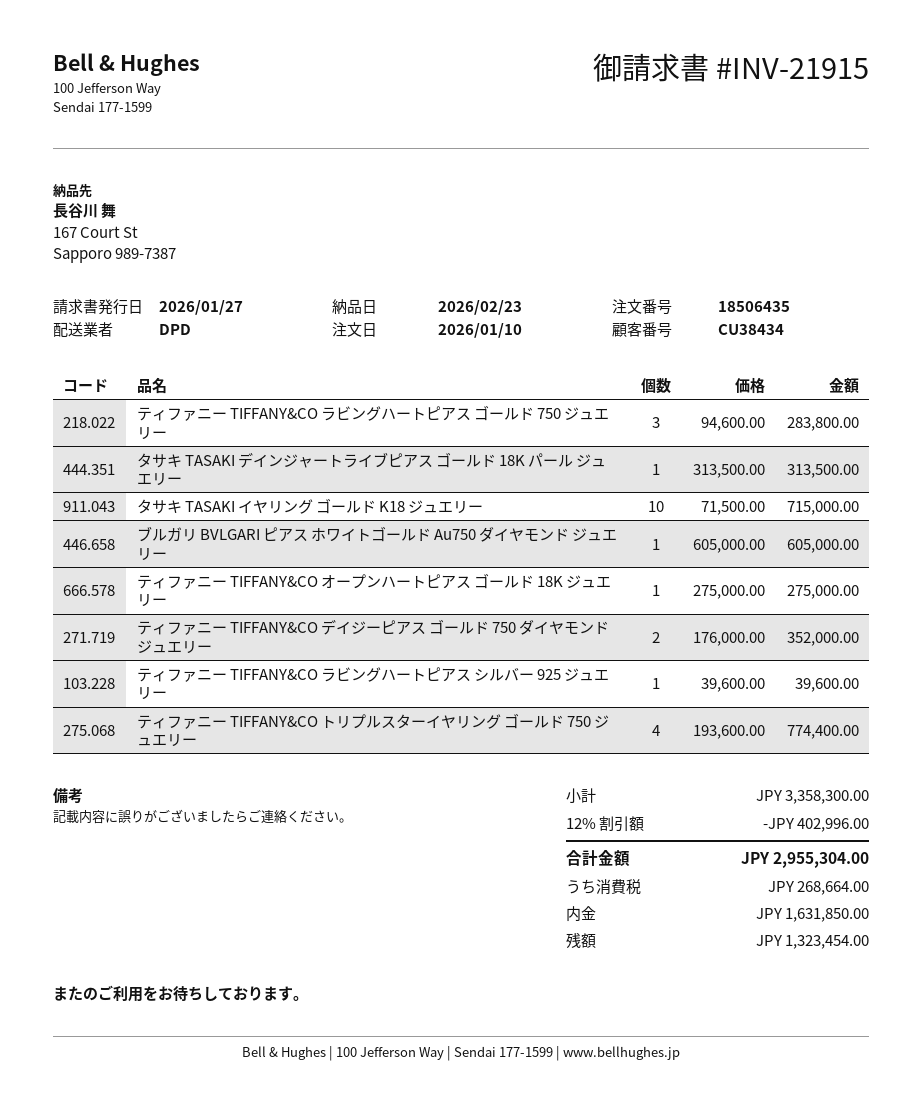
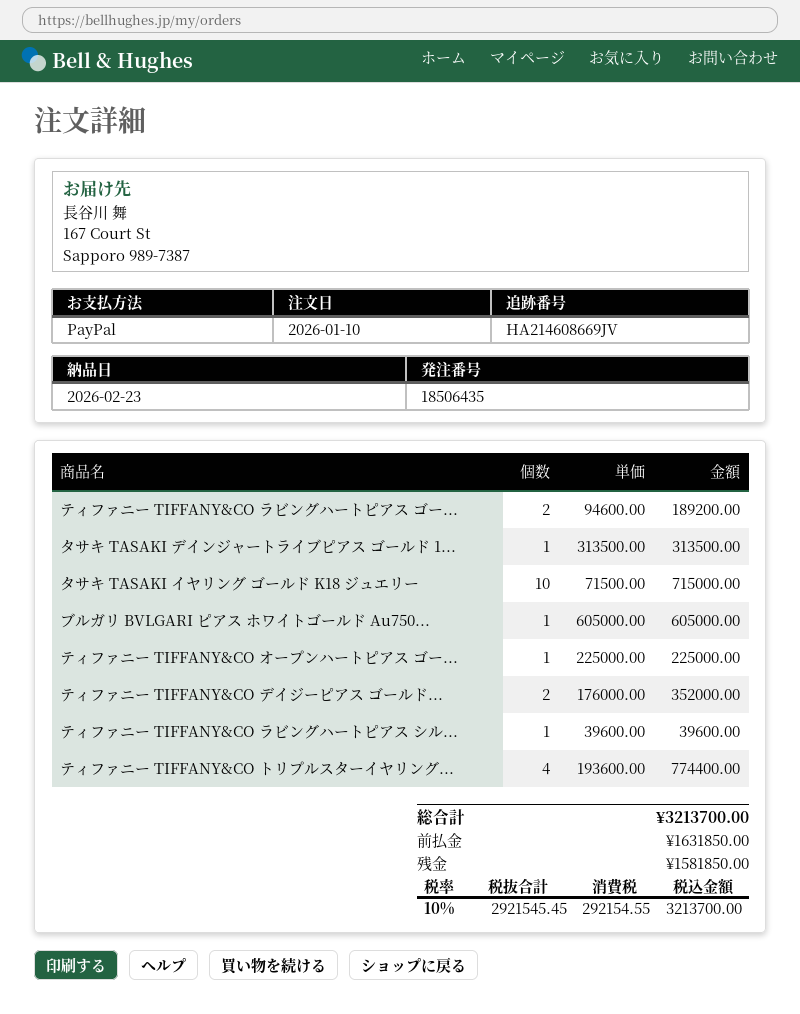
ティファニー TIFFANY&CO ラビングハートピアス ゴールド 750 ジュエリー: 3 x 94600.00 = 283800.00 -> 2 x 94600.00 = 189200.00
ティファニー TIFFANY&CO オープンハートピアス ゴールド 18K ジュエリー: 1 x 275000.00 = 275000.00 -> 1 x 225000.00 = 225000.00
discount: 12% = 402996.00 -> none
tax: 268664.00 -> 292154.55
total: 2955304.00 -> 3213700.00
balance: 1323454.00 -> 1581850.00

